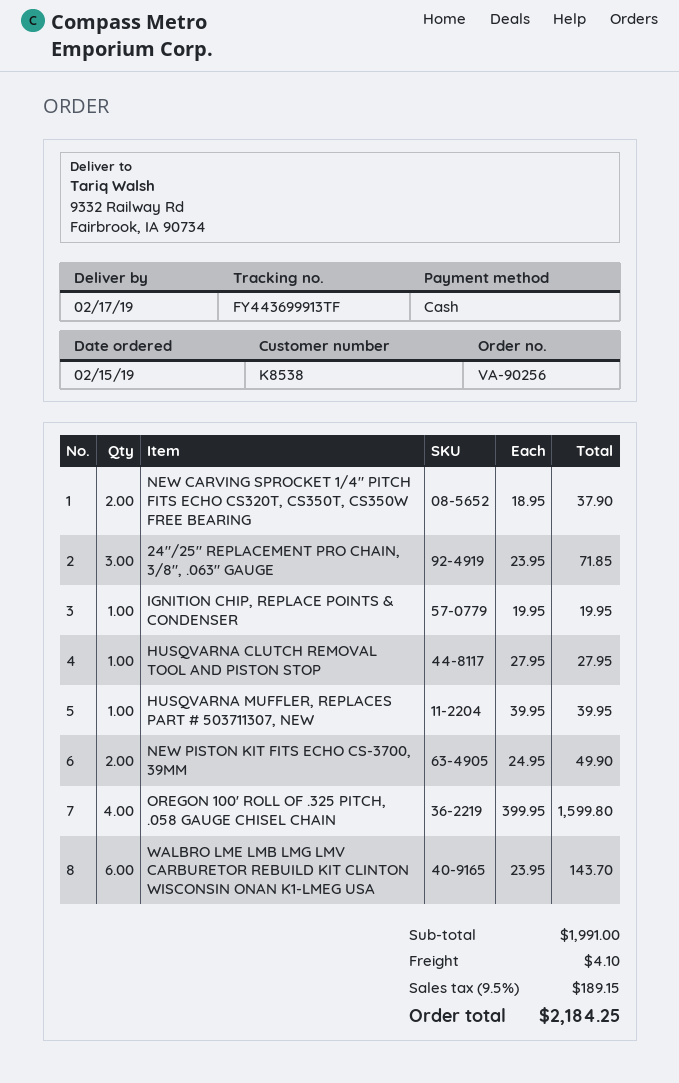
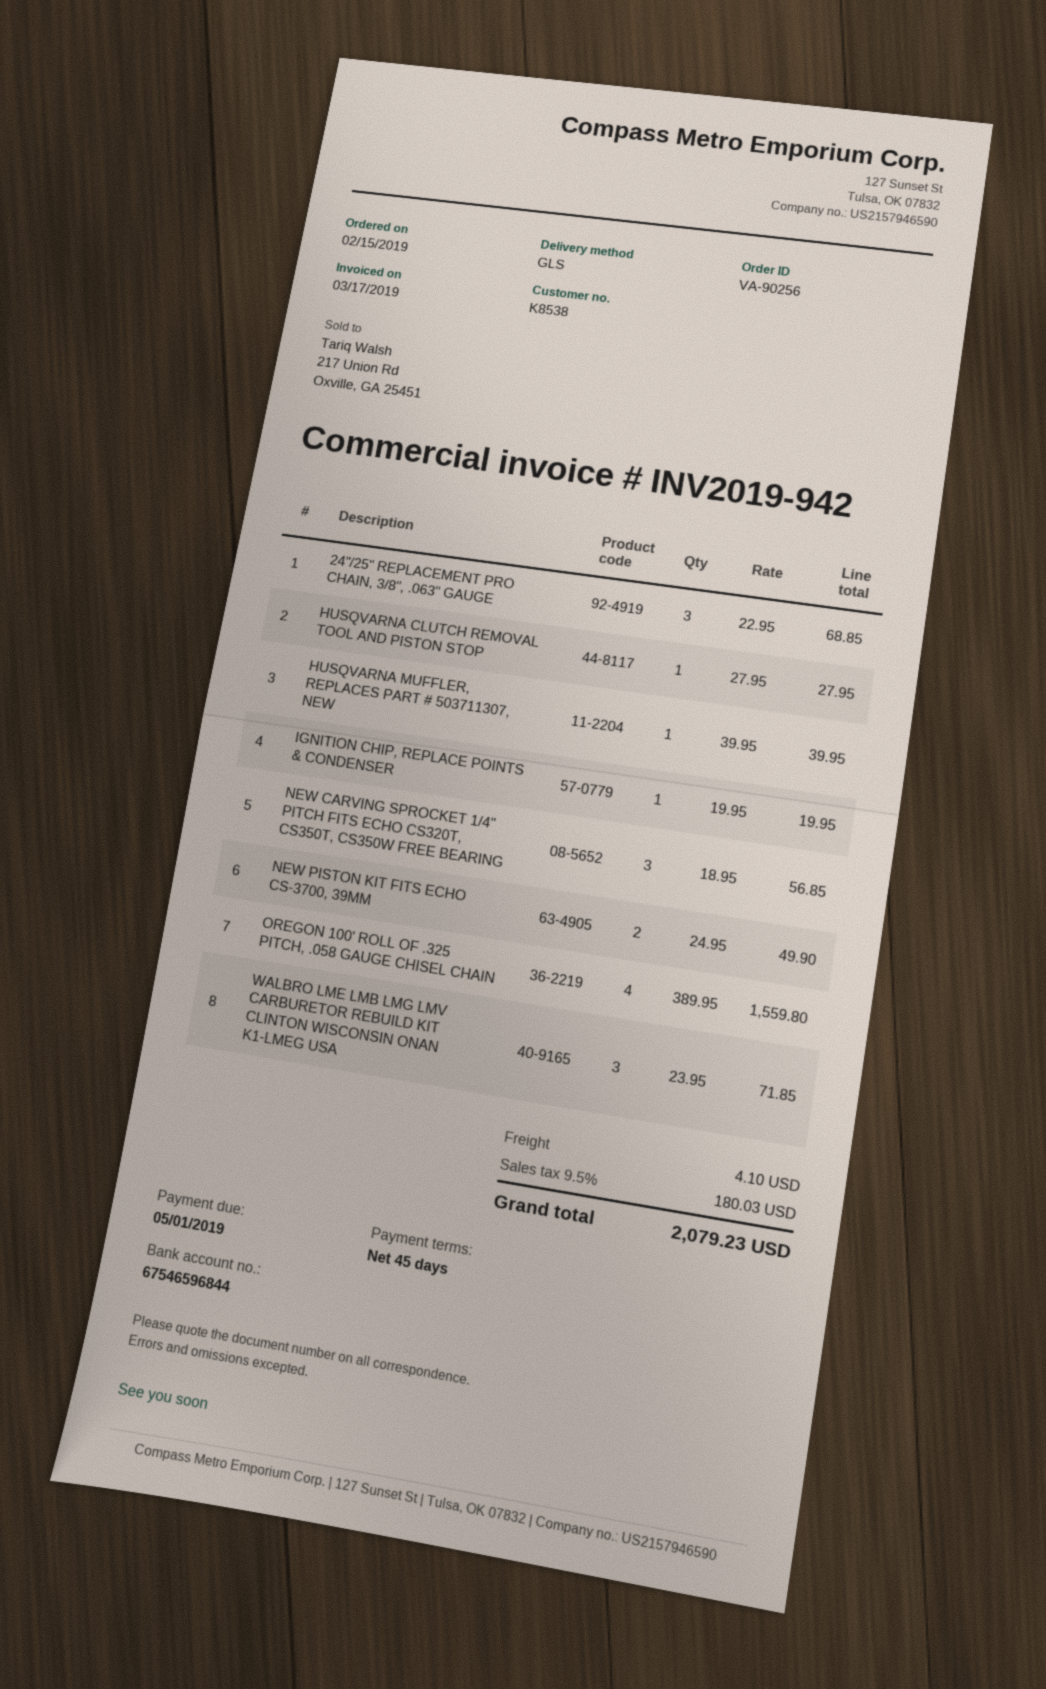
NEW CARVING SPROCKET 1/4" PITCH FITS ECHO CS320T, CS350T, CS350W FREE BEARING: 2 x 18.95 = 37.90 -> 3 x 18.95 = 56.85
24"/25" REPLACEMENT PRO CHAIN, 3/8", .063" GAUGE: 3 x 23.95 = 71.85 -> 3 x 22.95 = 68.85
OREGON 100' ROLL OF .325 PITCH, .058 GAUGE CHISEL CHAIN: 4 x 399.95 = 1599.80 -> 4 x 389.95 = 1559.80
WALBRO LME LMB LMG LMV CARBURETOR REBUILD KIT CLINTON WISCONSIN ONAN K1-LMEG USA: 6 x 23.95 = 143.70 -> 3 x 23.95 = 71.85
tax: 9.5% = 189.15 -> 9.5% = 180.03
total: 2184.25 -> 2079.23

